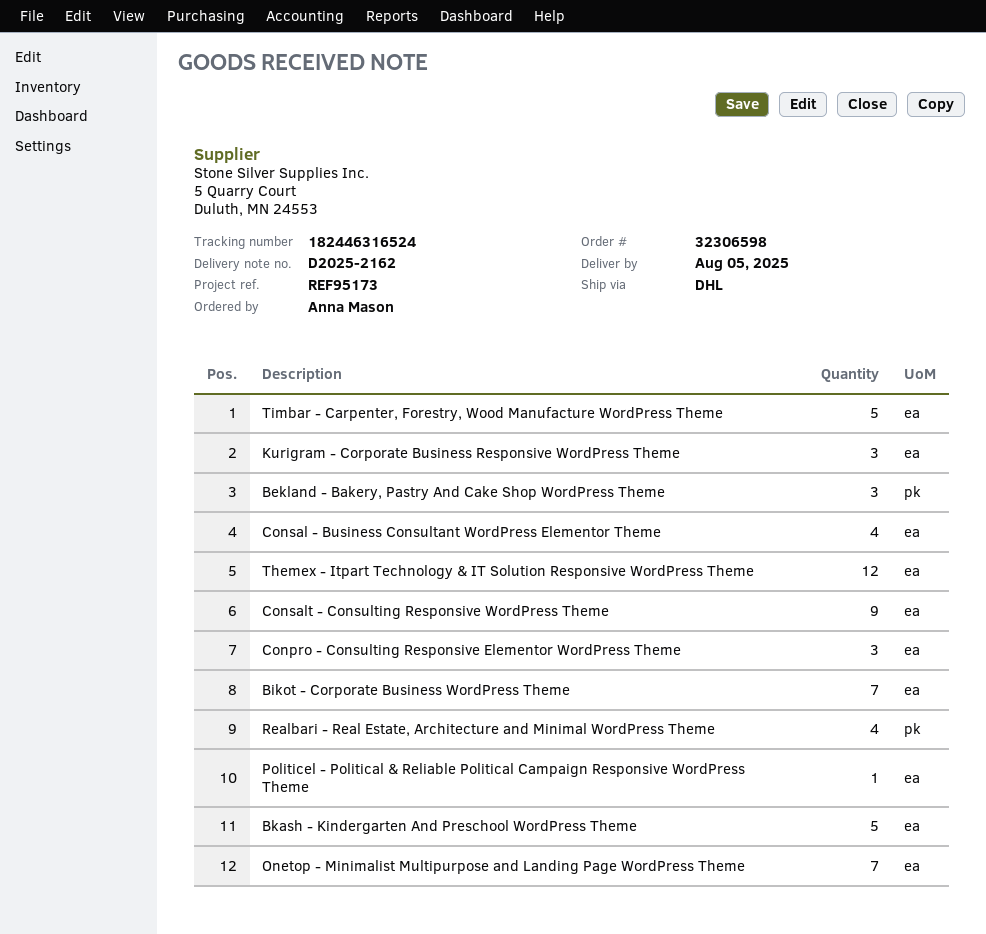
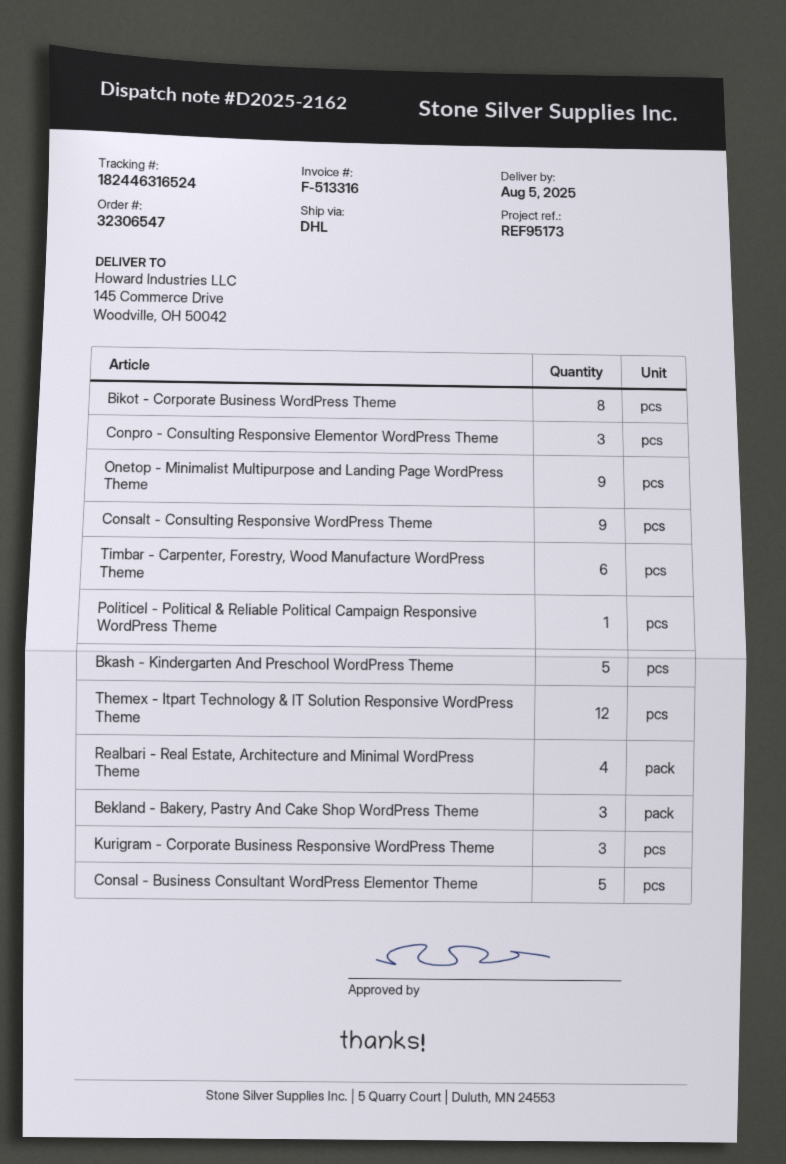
order number: 32306598 -> 32306547
Timbar - Carpenter, Forestry, Wood Manufacture WordPress Theme: 5 -> 6
Consal - Business Consultant WordPress Elementor Theme: 4 -> 5
Bikot - Corporate Business WordPress Theme: 7 -> 8
Onetop - Minimalist Multipurpose and Landing Page WordPress Theme: 7 -> 9

